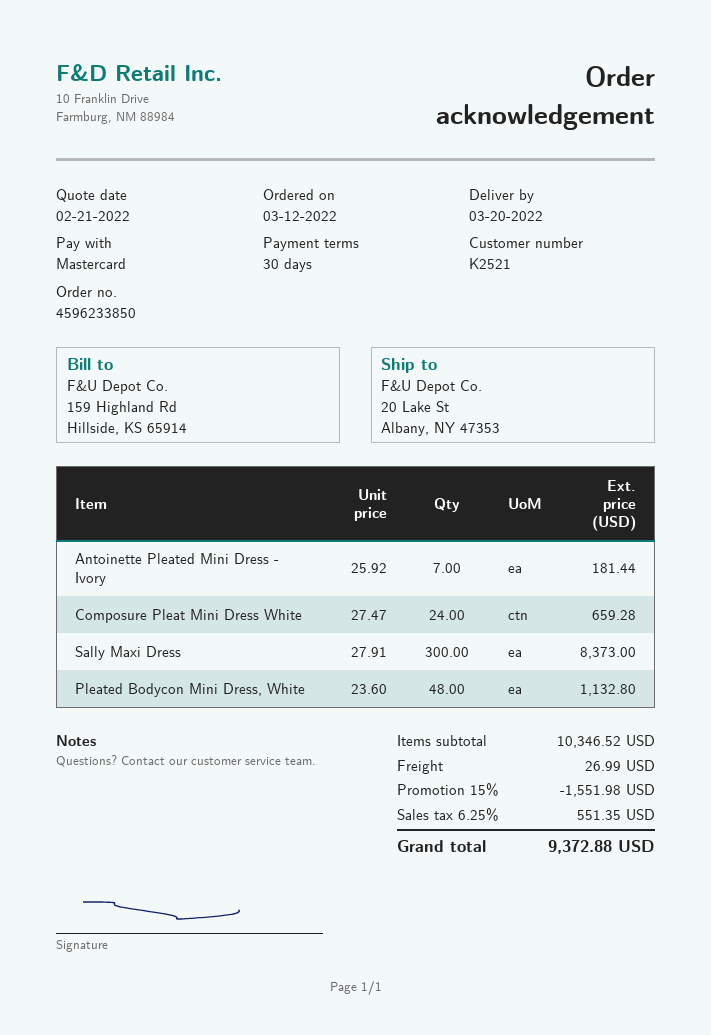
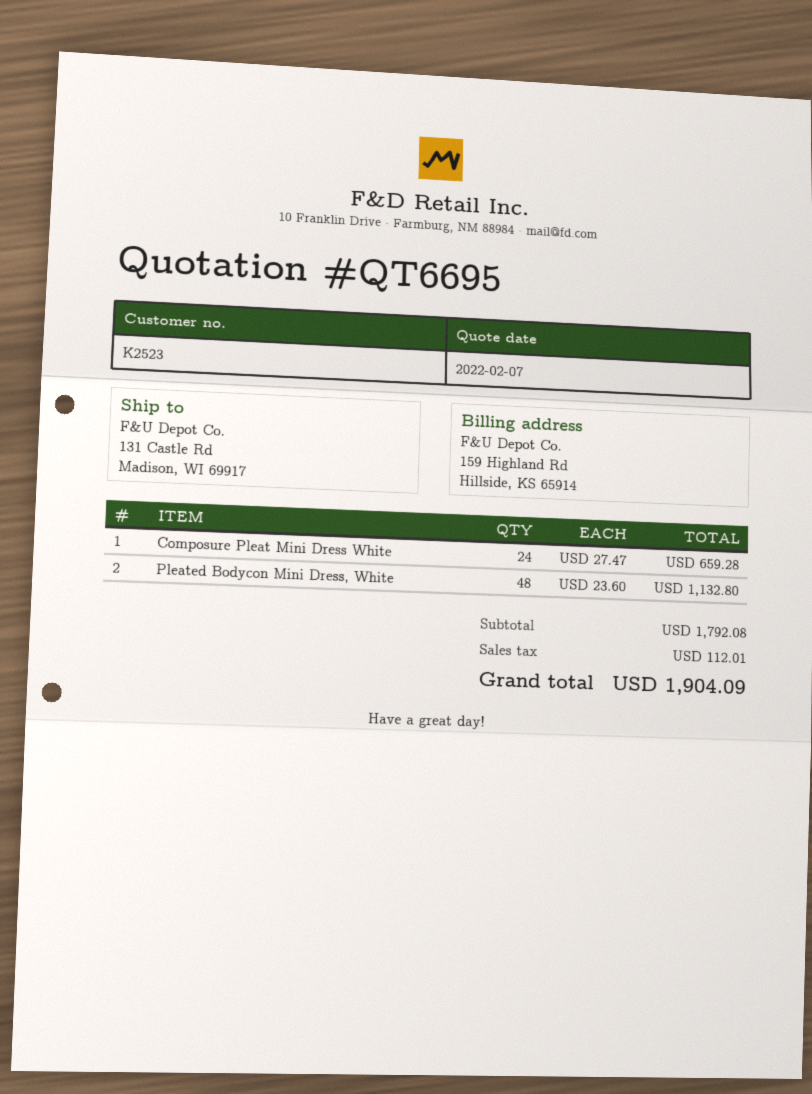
quote date: 2022-02-21 -> 2022-02-07
customer number: K2521 -> K2523
ship to: 20 Lake St, Albany, NY 47353 -> 131 Castle Rd, Madison, WI 69917
Antoinette Pleated Mini Dress - Ivory: 7 x 25.92 = 181.44 -> none
Sally Maxi Dress: 300 x 27.91 = 8373.00 -> none
subtotal: 10346.52 -> 1792.08
discount: 15% = 1551.98 -> none
shipping: 26.99 -> none
tax: 551.35 -> 112.01
total: 9372.88 -> 1904.09

